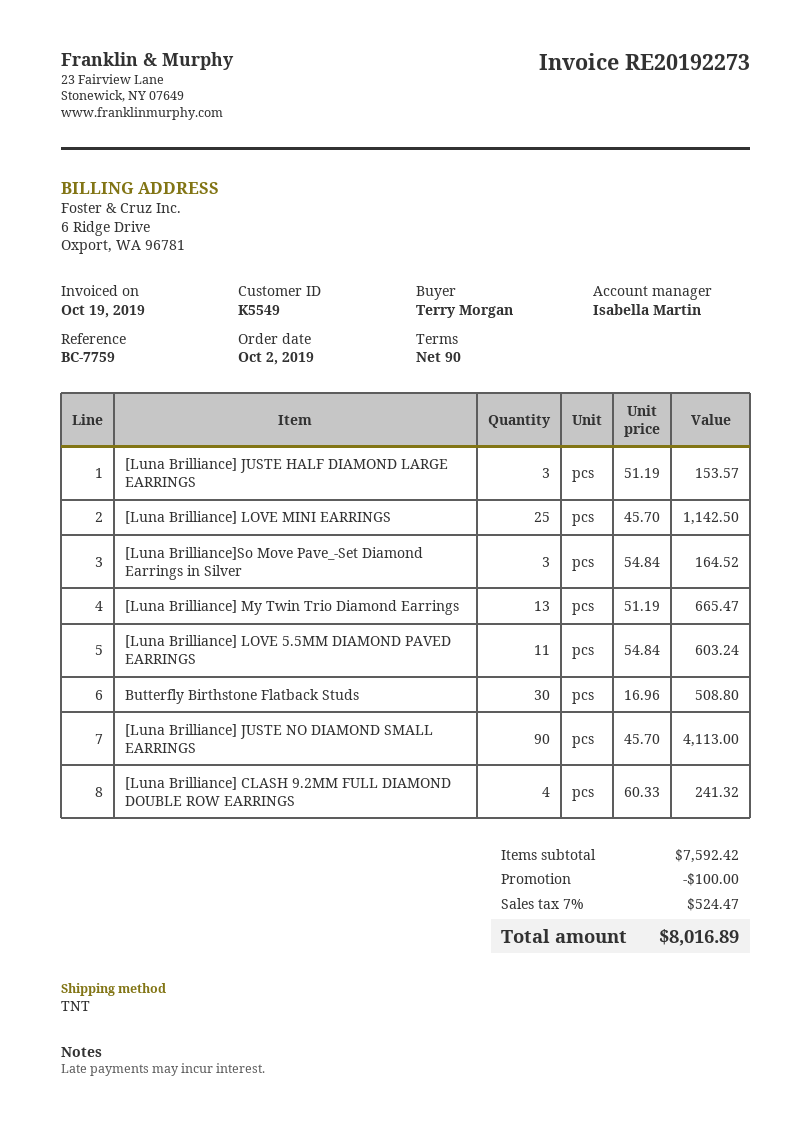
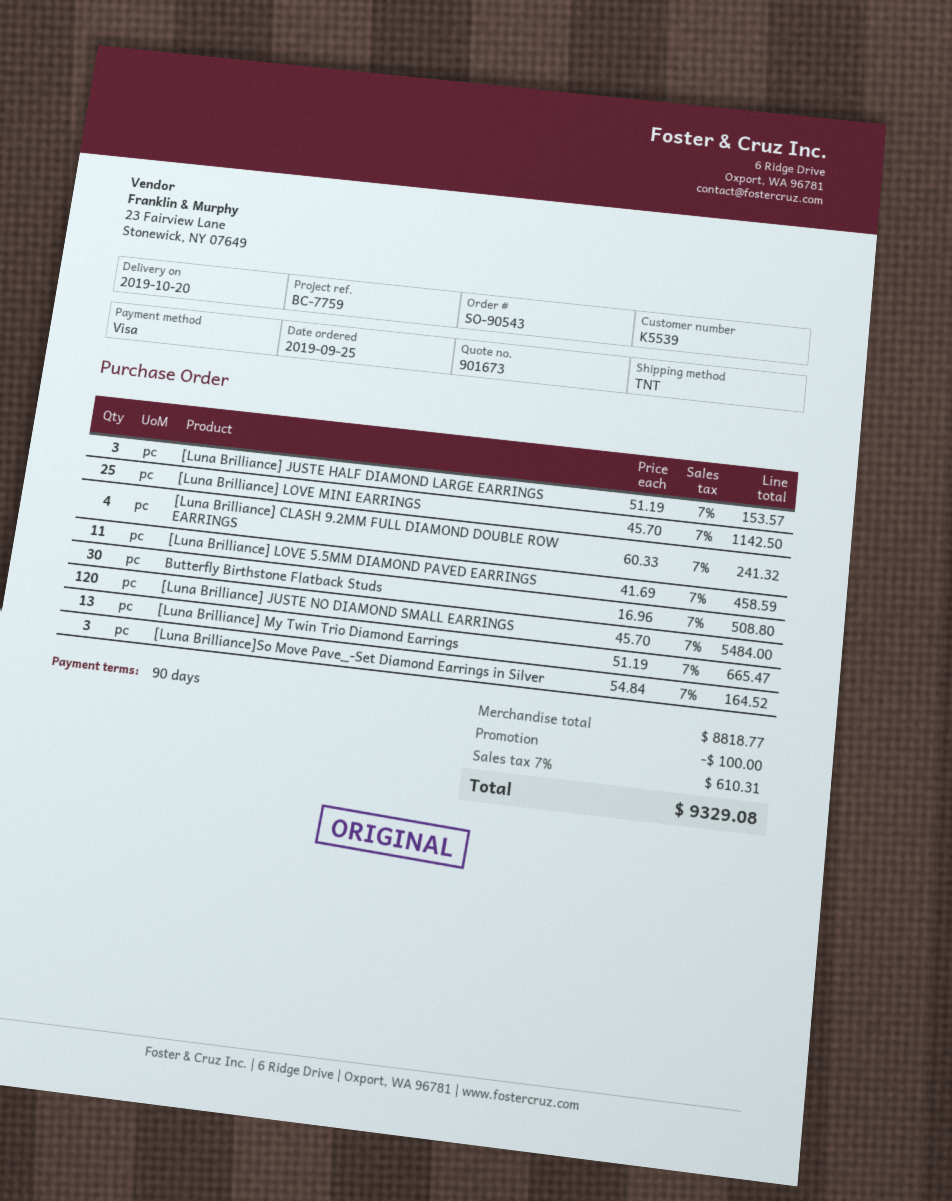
order date: 2019-10-02 -> 2019-09-25
customer number: K5549 -> K5539
[Luna Brilliance] LOVE 5.5MM DIAMOND PAVED EARRINGS: 11 x 54.84 = 603.24 -> 11 x 41.69 = 458.59
[Luna Brilliance] JUSTE NO DIAMOND SMALL EARRINGS: 90 x 45.70 = 4113.00 -> 120 x 45.70 = 5484.00
subtotal: 7592.42 -> 8818.77
tax: 7% = 524.47 -> 7% = 610.31
total: 8016.89 -> 9329.08

